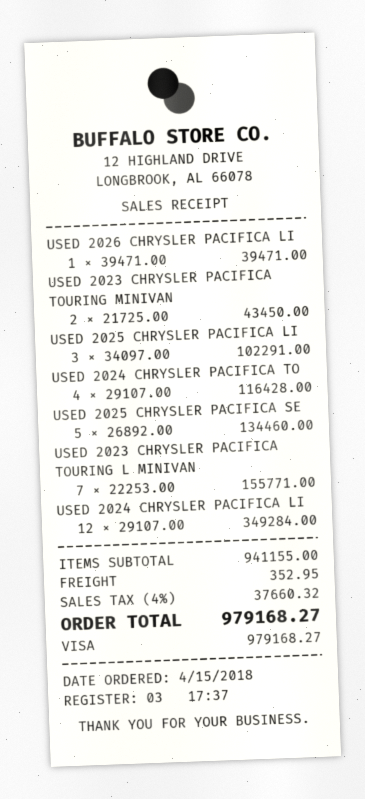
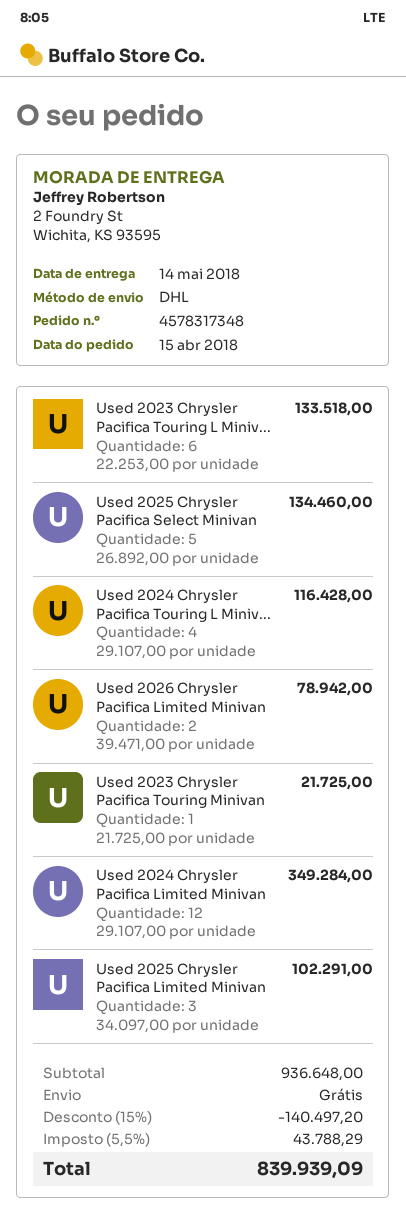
USED 2026 CHRYSLER PACIFICA LI: 1 x 39471.00 = 39471.00 -> 2 x 39471.00 = 78942.00
USED 2023 CHRYSLER PACIFICA TOURING MINIVAN: 2 x 21725.00 = 43450.00 -> 1 x 21725.00 = 21725.00
USED 2023 CHRYSLER PACIFICA TOURING L MINIVAN: 7 x 22253.00 = 155771.00 -> 6 x 22253.00 = 133518.00
subtotal: 941155.00 -> 936648.00
discount: none -> 15% = 140497.20
shipping: 352.95 -> 0.00
tax: 4% = 37660.32 -> 5.5% = 43788.29
total: 979168.27 -> 839939.09

